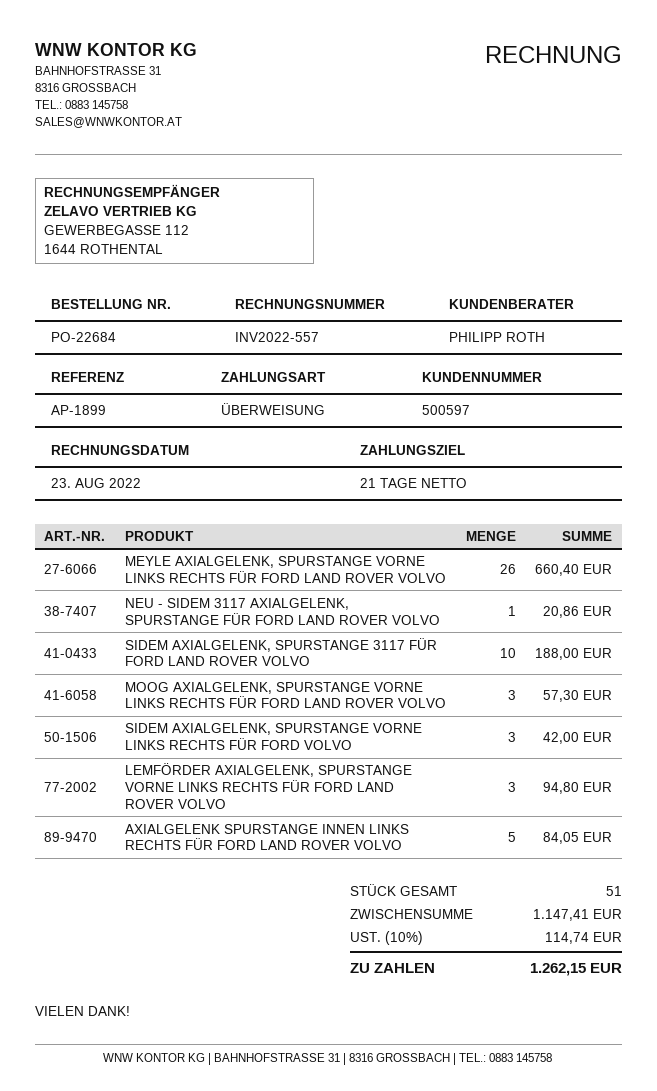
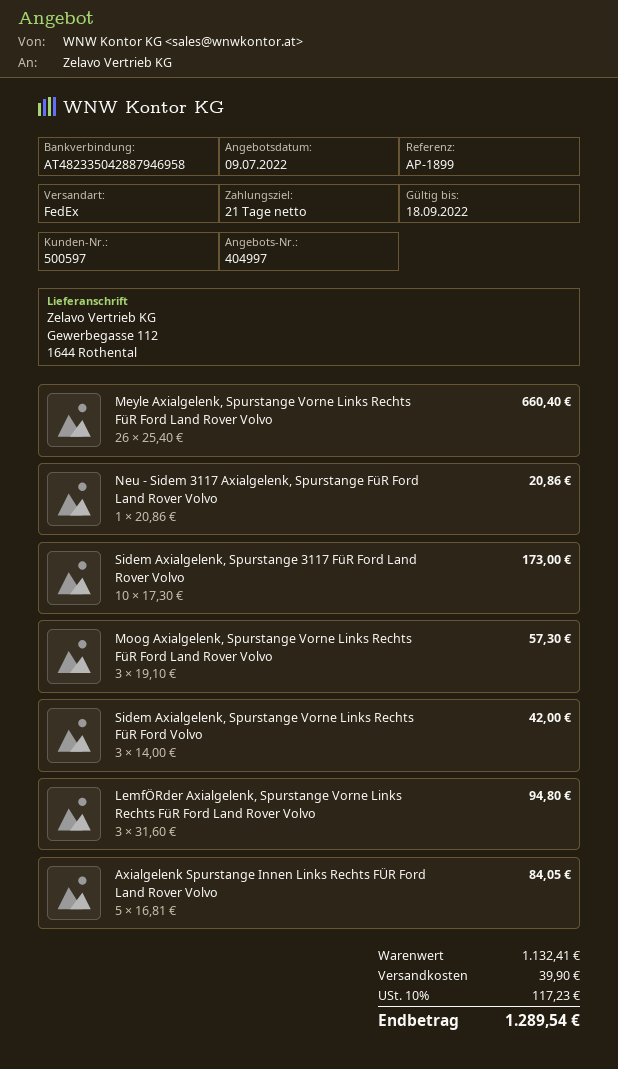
SIDEM AXIALGELENK, SPURSTANGE 3117 FÜR FORD LAND ROVER VOLVO: 10 for 188.00 -> 10 for 173.00
subtotal: 1147.41 -> 1132.41
shipping: none -> 39.90
tax: 10% = 114.74 -> 10% = 117.23
total: 1262.15 -> 1289.54

